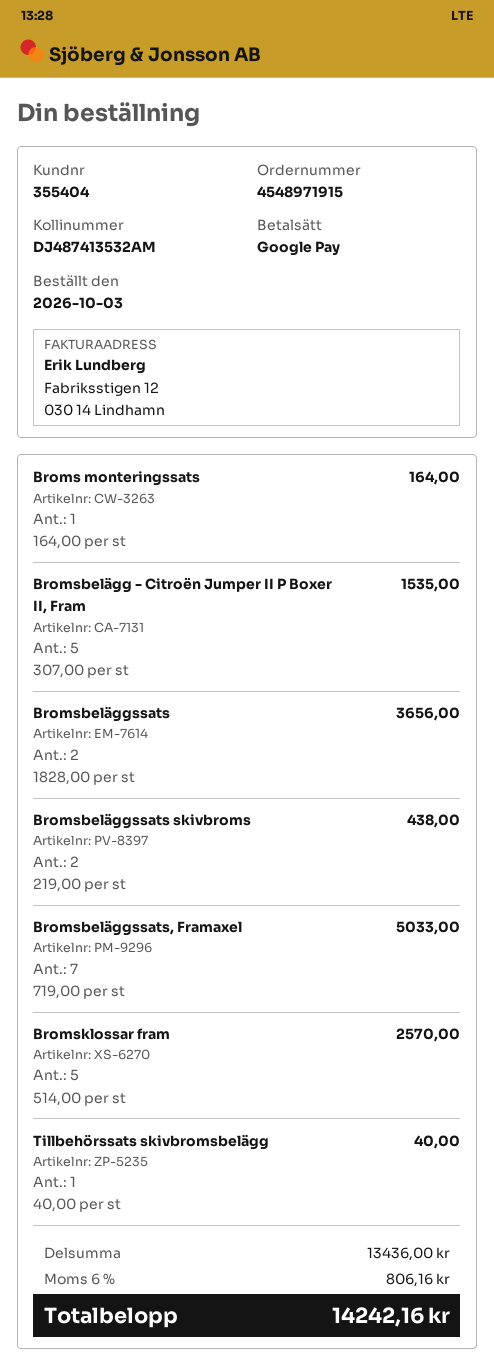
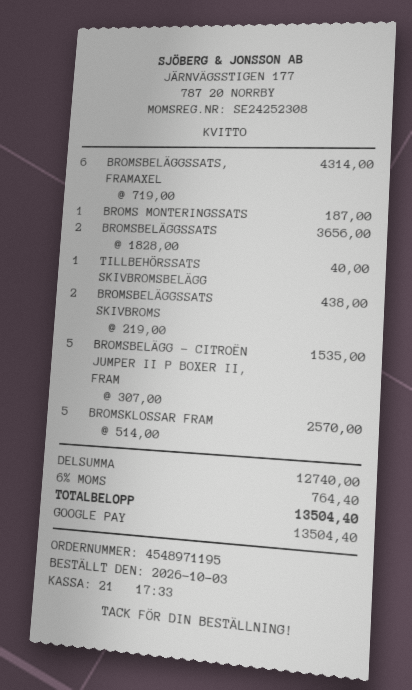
order number: 4548971915 -> 4548971195
Broms monteringssats: 1 x 164.00 = 164.00 -> 1 x 187.00 = 187.00
Bromsbeläggssats, Framaxel: 7 x 719.00 = 5033.00 -> 6 x 719.00 = 4314.00
subtotal: 13436.00 -> 12740.00
tax: 6% = 806.16 -> 6% = 764.40
total: 14242.16 -> 13504.40

